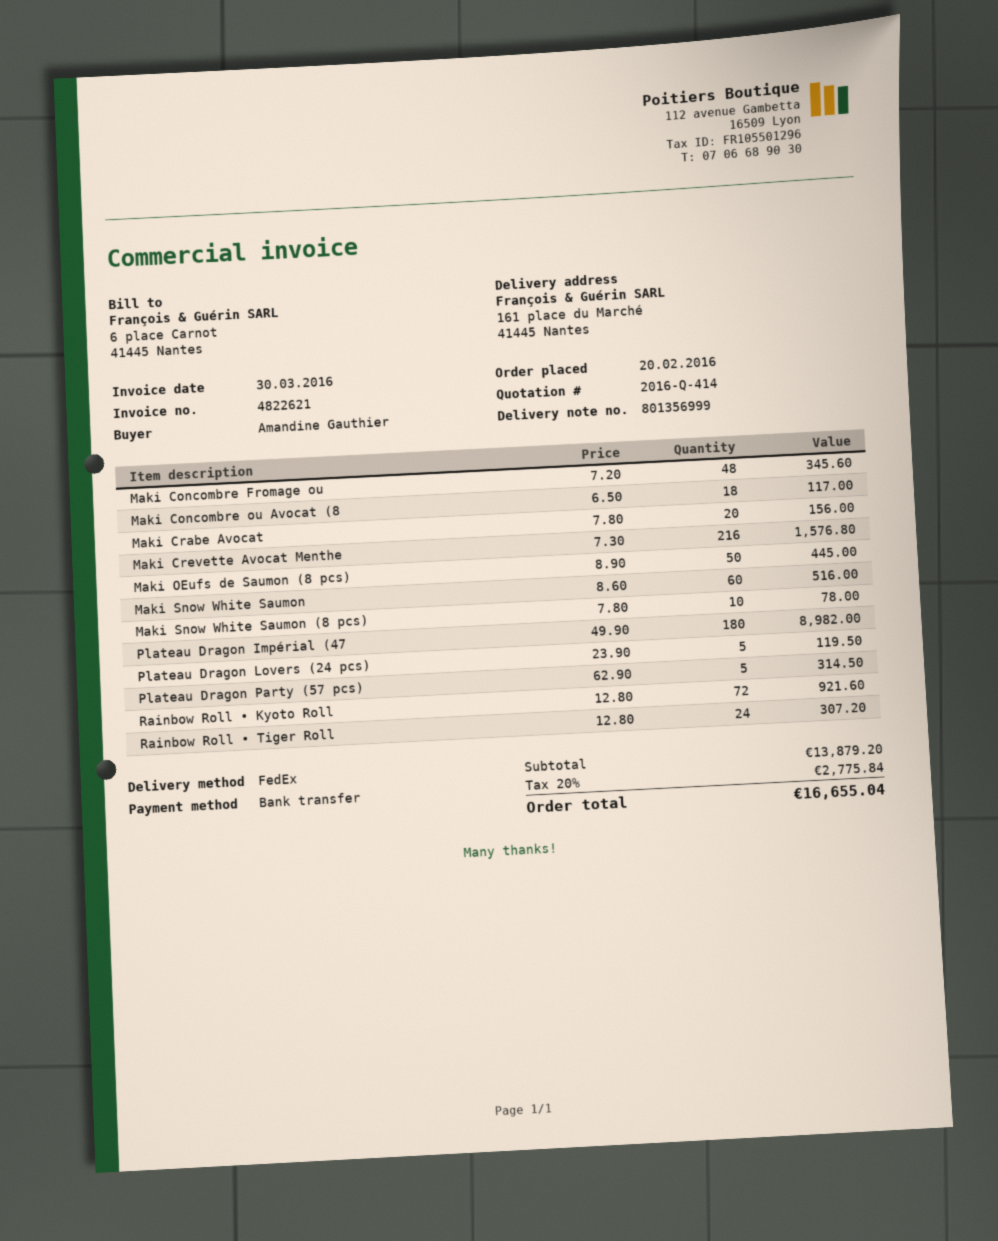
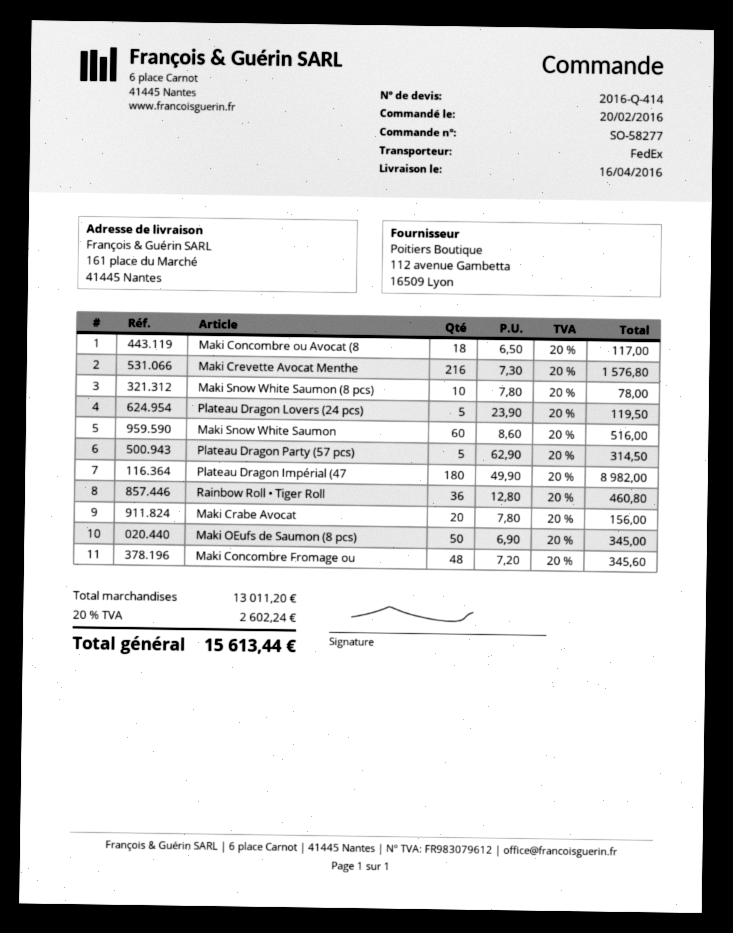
Maki OEufs de Saumon (8 pcs): 50 x 8.90 = 445.00 -> 50 x 6.90 = 345.00
Rainbow Roll • Kyoto Roll: 72 x 12.80 = 921.60 -> none
Rainbow Roll • Tiger Roll: 24 x 12.80 = 307.20 -> 36 x 12.80 = 460.80
subtotal: 13879.20 -> 13011.20
tax: 20% = 2775.84 -> 20% = 2602.24
total: 16655.04 -> 15613.44

